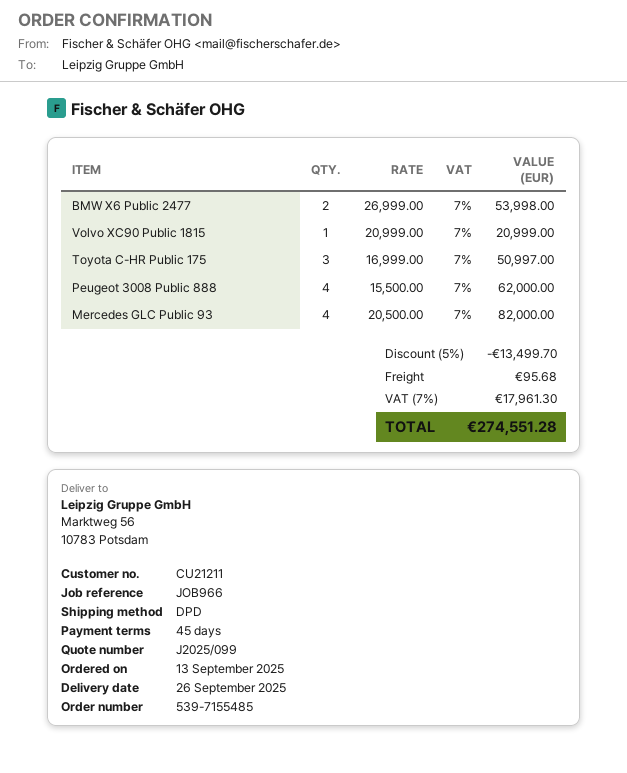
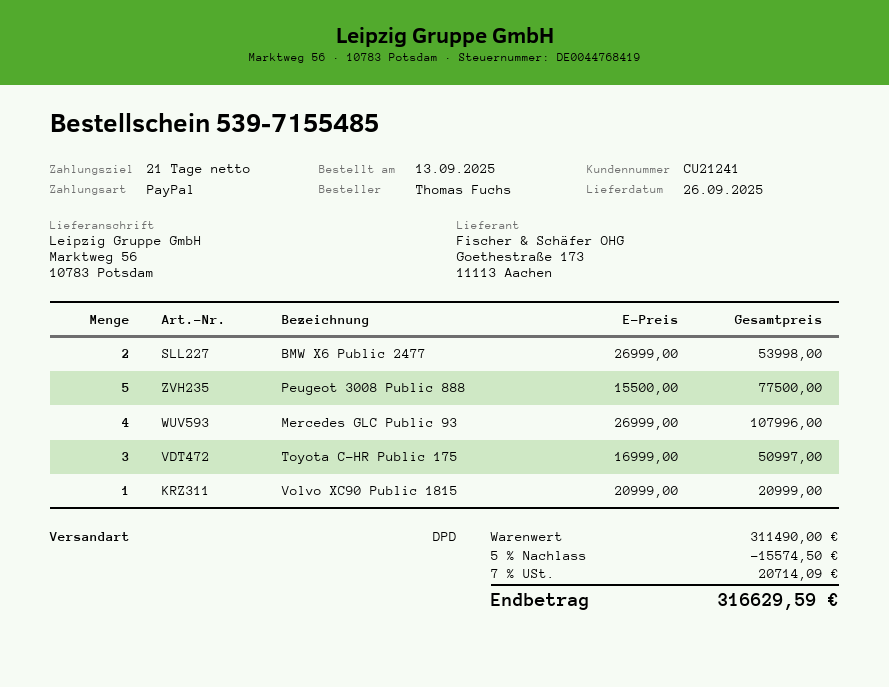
payment terms: 45 days -> 21 days
customer number: CU21211 -> CU21241
Peugeot 3008 Public 888: 4 x 15500.00 = 62000.00 -> 5 x 15500.00 = 77500.00
Mercedes GLC Public 93: 4 x 20500.00 = 82000.00 -> 4 x 26999.00 = 107996.00
discount: 5% = 13499.70 -> 5% = 15574.50
shipping: 95.68 -> none
tax: 7% = 17961.30 -> 7% = 20714.09
total: 274551.28 -> 316629.59

